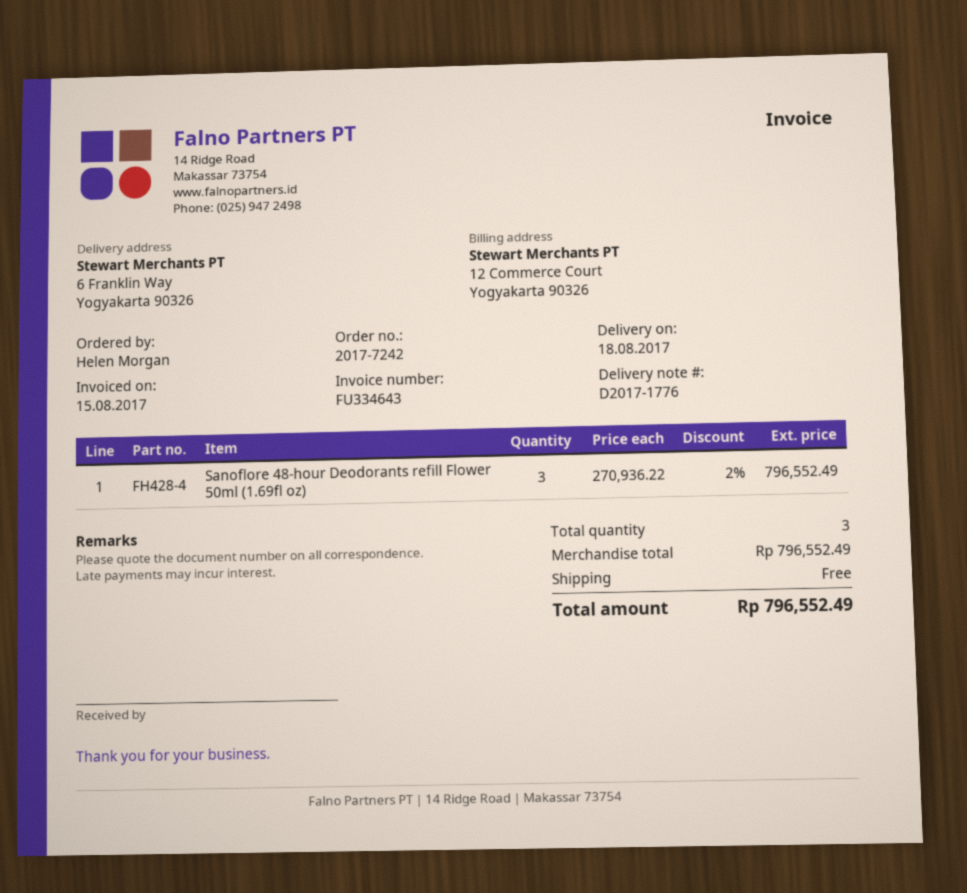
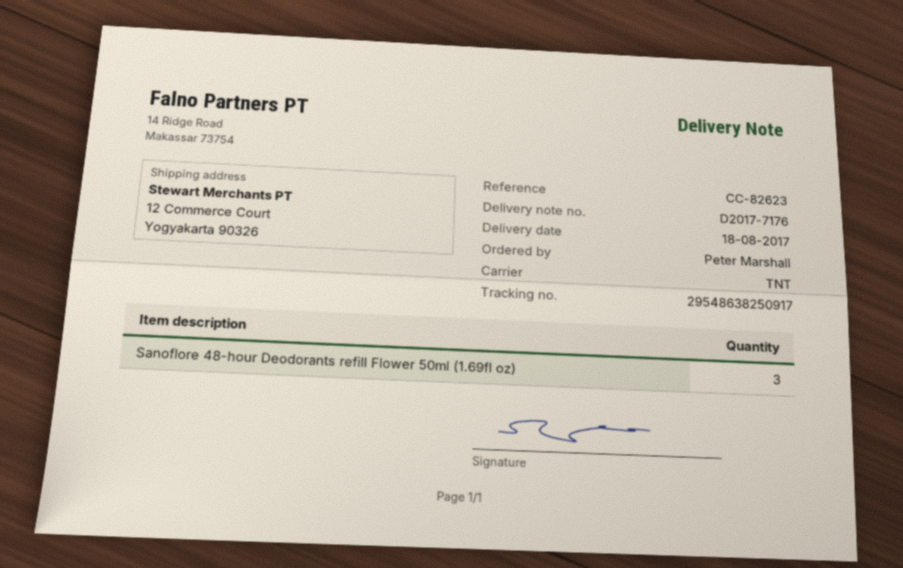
delivery note number: D2017-1776 -> D2017-7176
ordered by: Helen Morgan -> Peter Marshall
ship to: 6 Franklin Way, Yogyakarta 90326 -> 12 Commerce Court, Yogyakarta 90326

